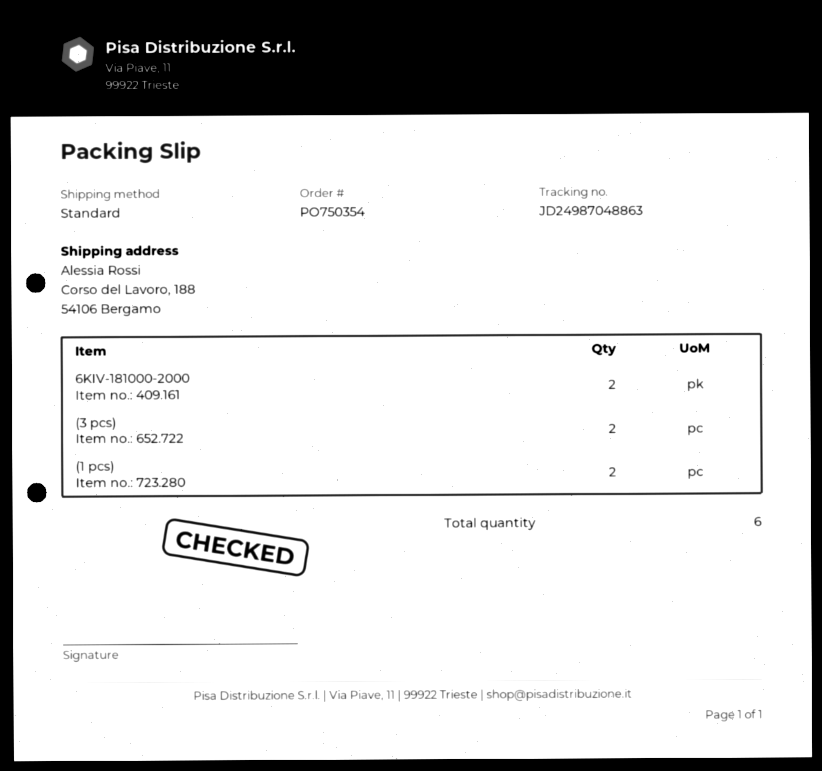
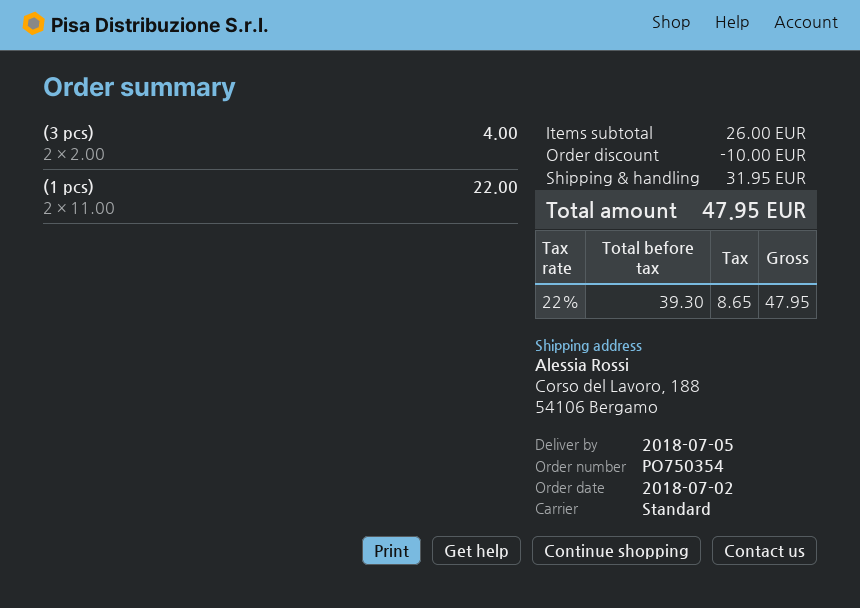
6KIV-181000-2000: 2 -> none

